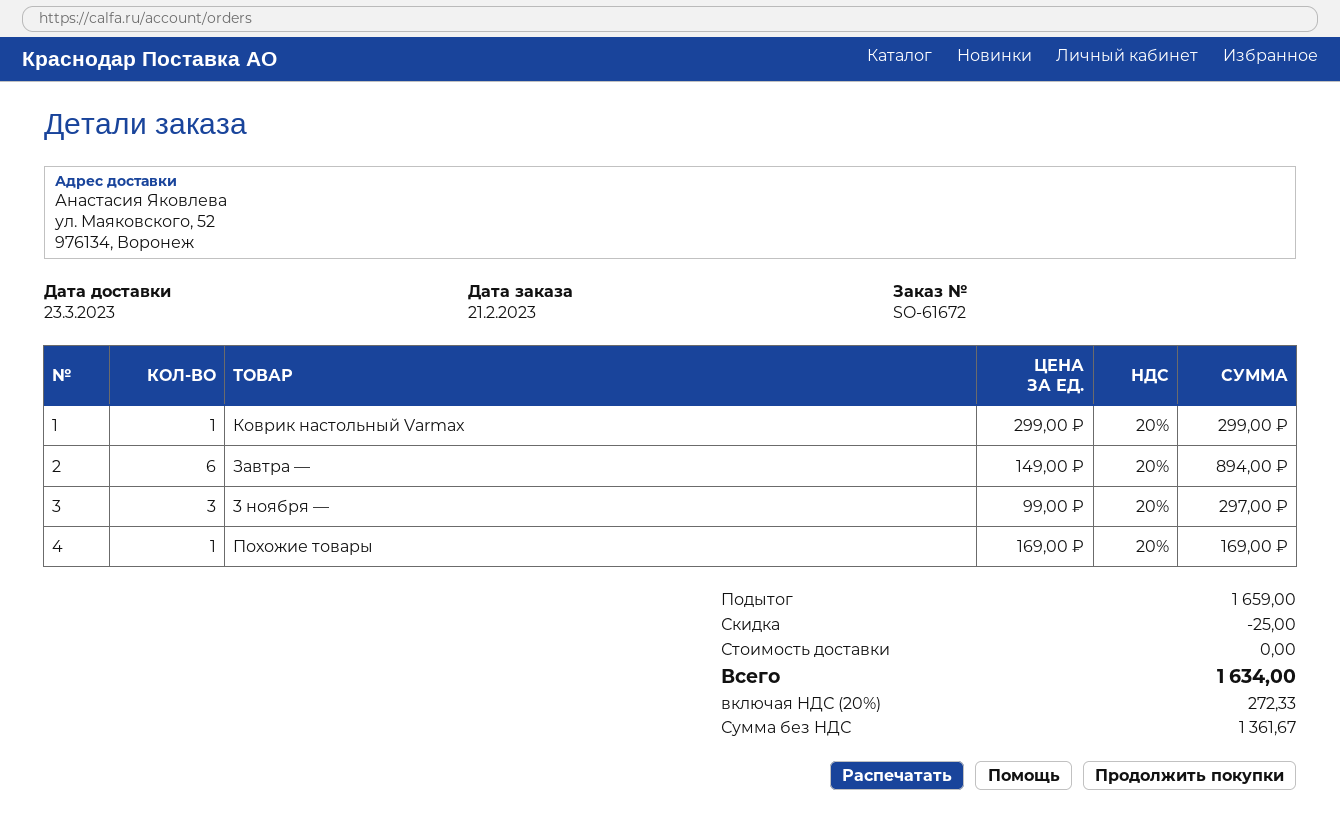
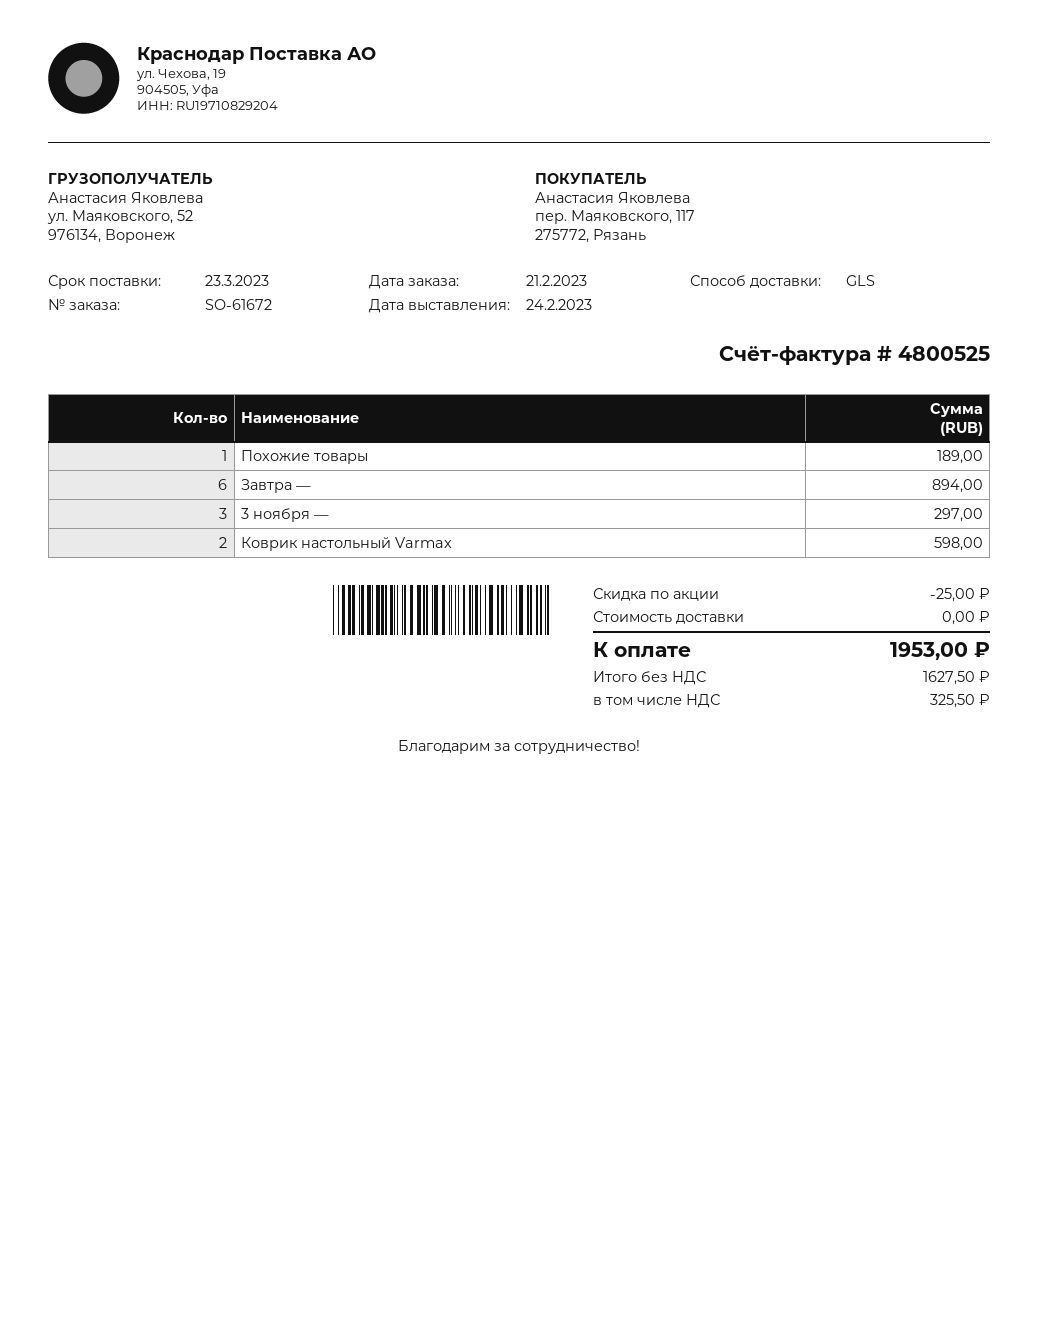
Коврик настольный Varmax: 1 for 299.00 -> 2 for 598.00
Похожие товары: 1 for 169.00 -> 1 for 189.00
net: 1361.67 -> 1627.50
tax: 272.33 -> 325.50
total: 1634.00 -> 1953.00

